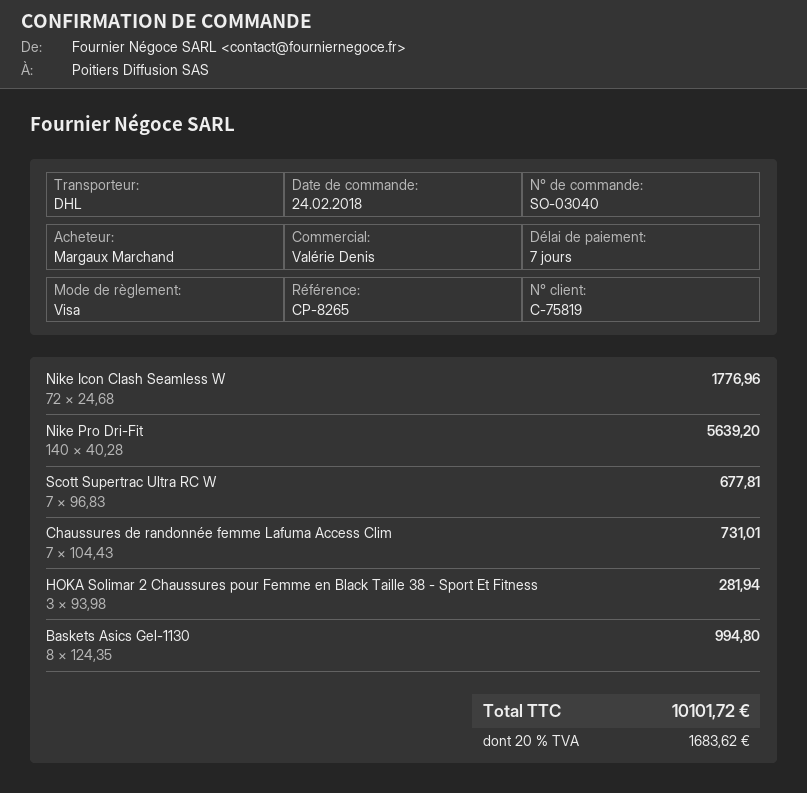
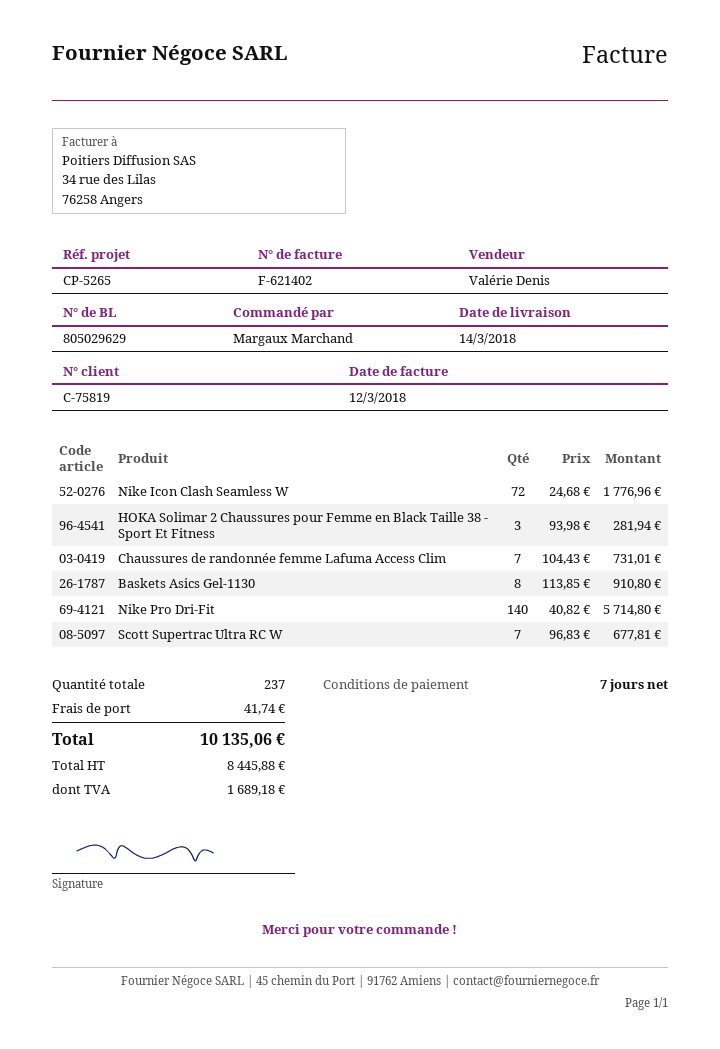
reference: CP-8265 -> CP-5265
Nike Pro Dri-Fit: 140 x 40.28 = 5639.20 -> 140 x 40.82 = 5714.80
Baskets Asics Gel-1130: 8 x 124.35 = 994.80 -> 8 x 113.85 = 910.80
shipping: none -> 41.74
tax: 1683.62 -> 1689.18
total: 10101.72 -> 10135.06

